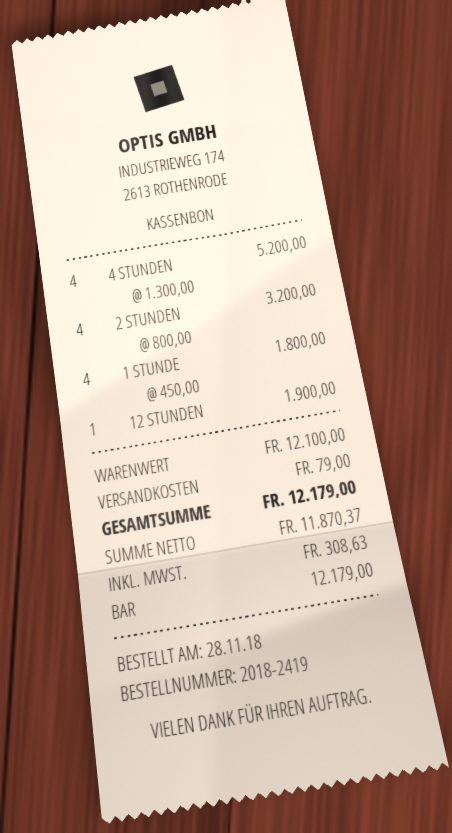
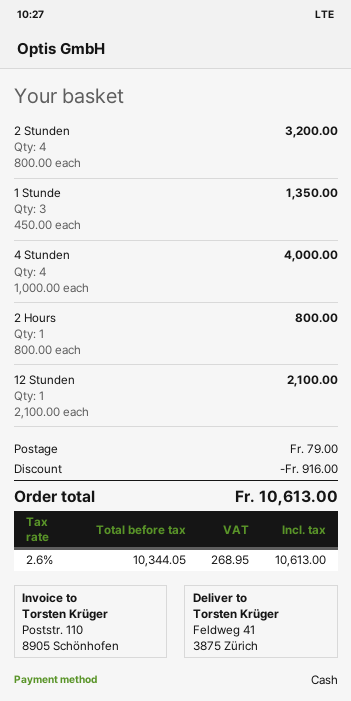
4 STUNDEN: 4 x 1300.00 = 5200.00 -> 4 x 1000.00 = 4000.00
1 STUNDE: 4 x 450.00 = 1800.00 -> 3 x 450.00 = 1350.00
12 STUNDEN: 1 x 1900.00 = 1900.00 -> 1 x 2100.00 = 2100.00
2 Hours: none -> 1 x 800.00 = 800.00
discount: none -> 916.00
net: 11870.37 -> 10344.05
tax: 308.63 -> 268.95
total: 12179.00 -> 10613.00

